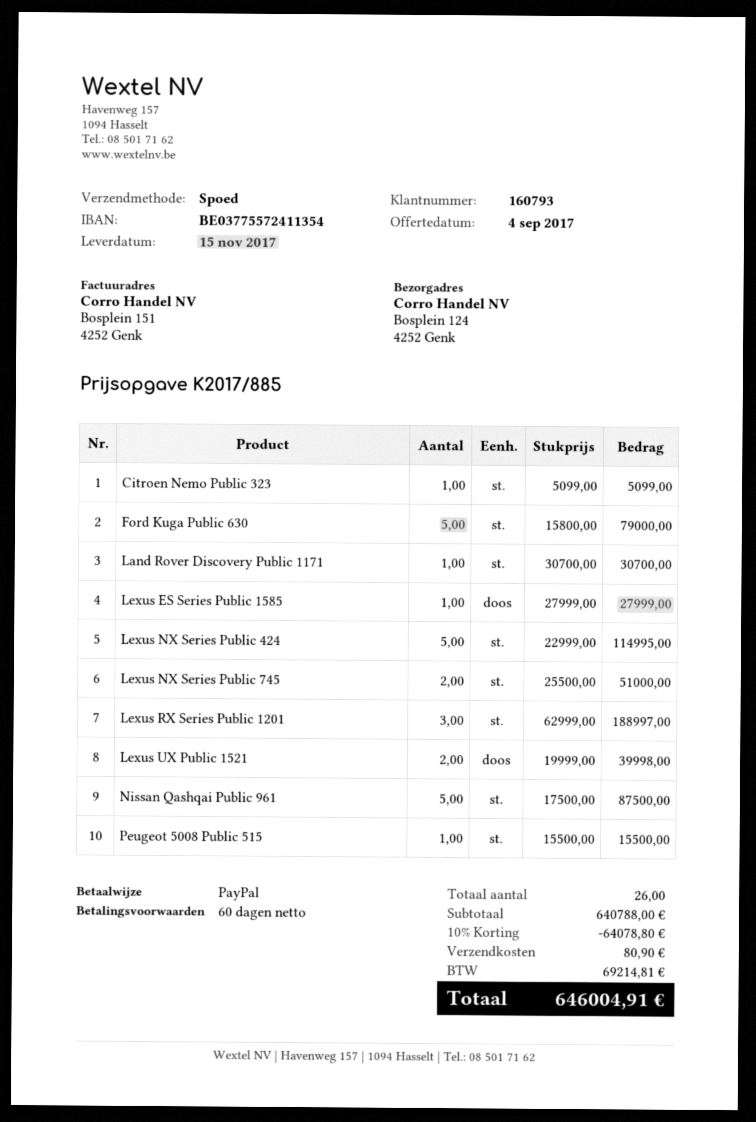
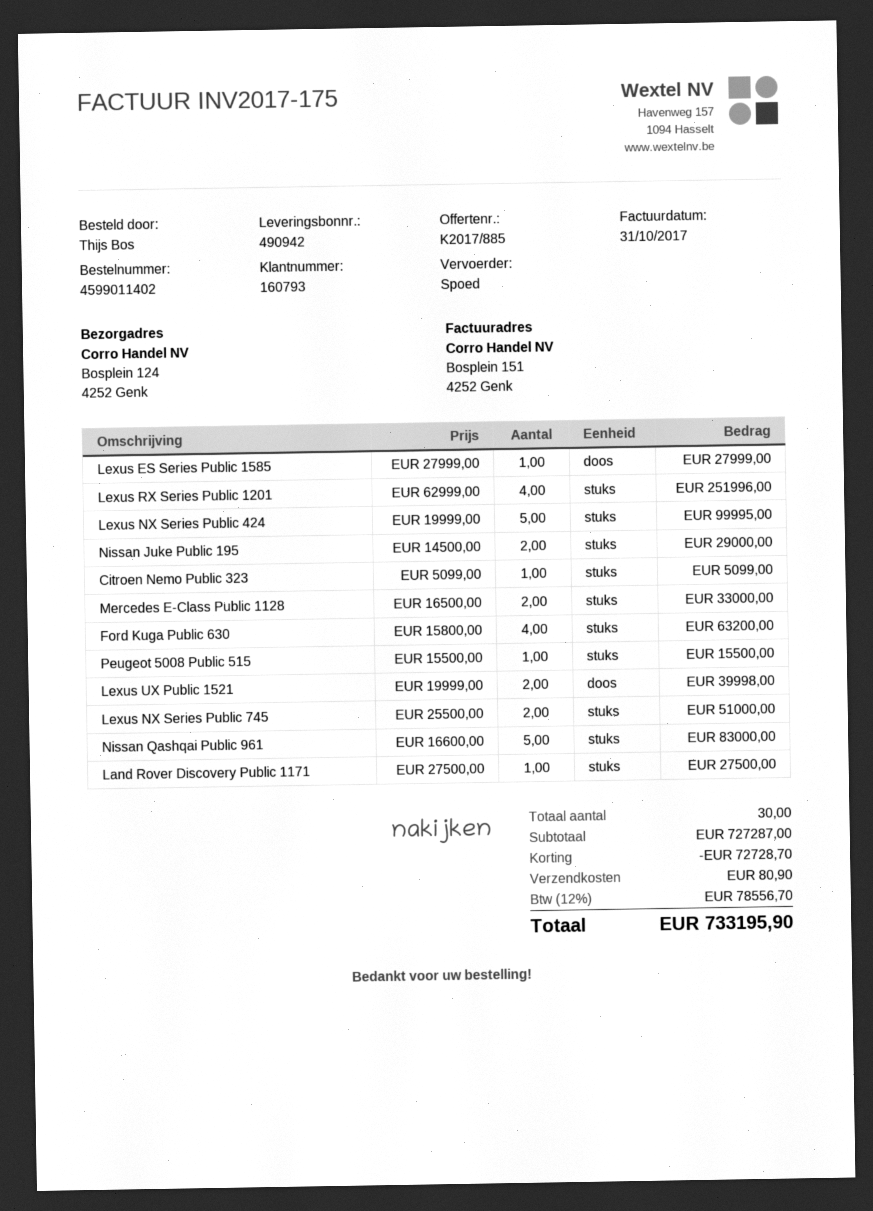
Ford Kuga Public 630: 5 x 15800.00 = 79000.00 -> 4 x 15800.00 = 63200.00
Land Rover Discovery Public 1171: 1 x 30700.00 = 30700.00 -> 1 x 27500.00 = 27500.00
Lexus NX Series Public 424: 5 x 22999.00 = 114995.00 -> 5 x 19999.00 = 99995.00
Lexus RX Series Public 1201: 3 x 62999.00 = 188997.00 -> 4 x 62999.00 = 251996.00
Nissan Qashqai Public 961: 5 x 17500.00 = 87500.00 -> 5 x 16600.00 = 83000.00
Nissan Juke Public 195: none -> 2 x 14500.00 = 29000.00
Mercedes E-Class Public 1128: none -> 2 x 16500.00 = 33000.00
total quantity: 26 -> 30
subtotal: 640788.00 -> 727287.00
discount: 64078.80 -> 72728.70
tax: 69214.81 -> 78556.70
total: 646004.91 -> 733195.90

